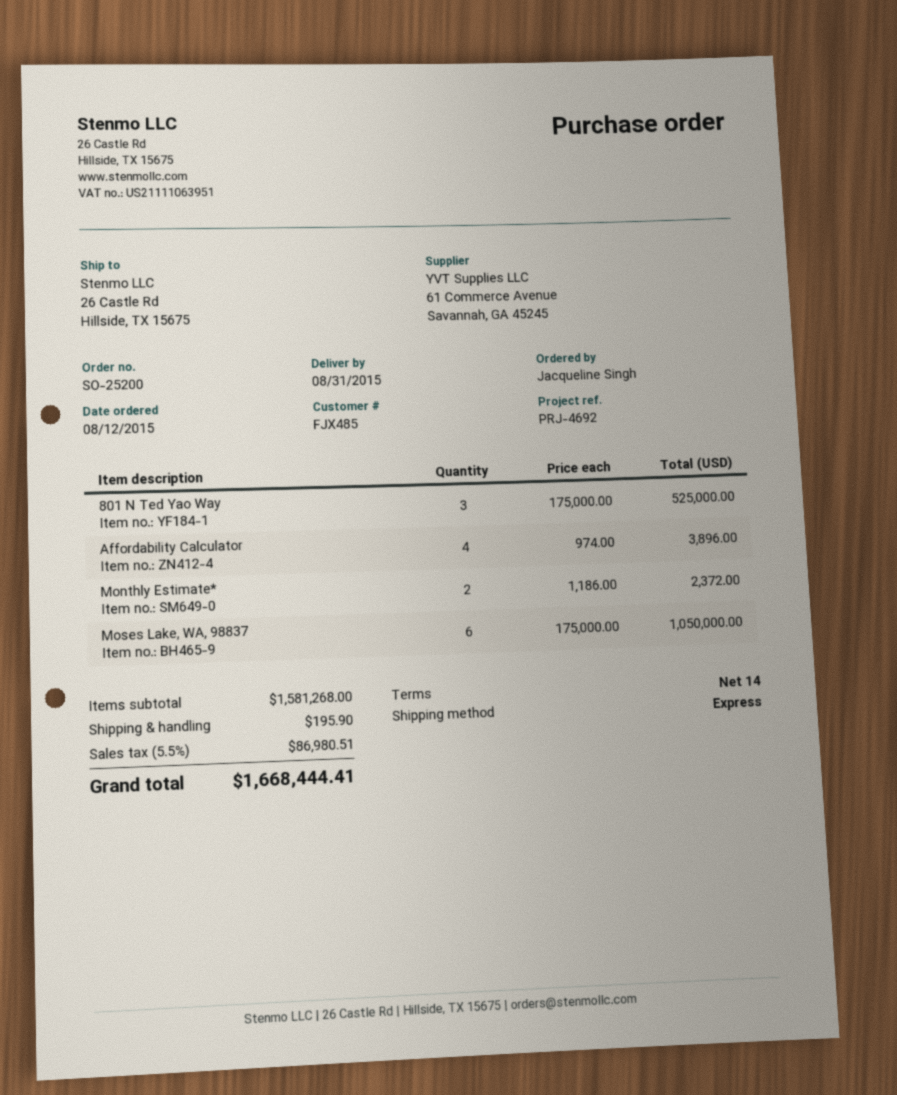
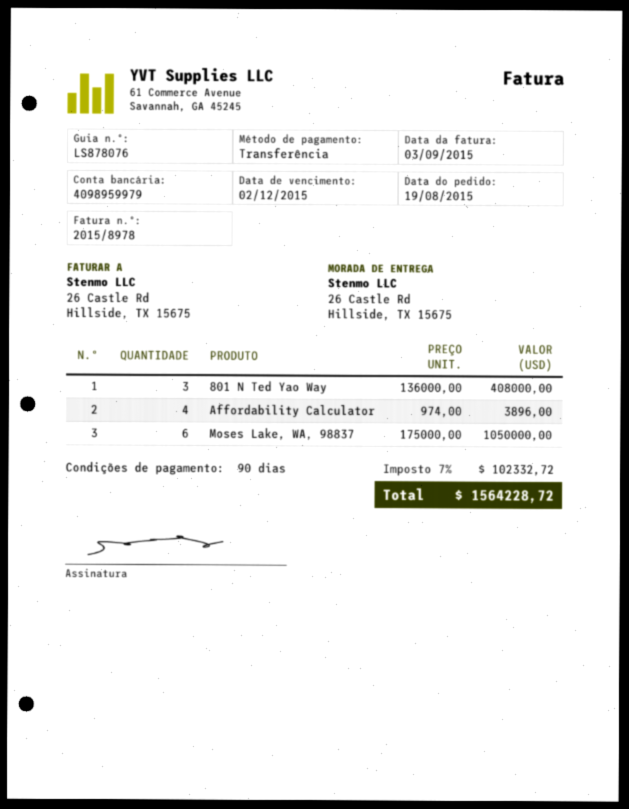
order date: 2015-08-12 -> 2015-08-19
payment terms: 14 days -> 90 days
801 N Ted Yao Way: 3 x 175000.00 = 525000.00 -> 3 x 136000.00 = 408000.00
Monthly Estimate*: 2 x 1186.00 = 2372.00 -> none
shipping: 195.90 -> none
tax: 5.5% = 86980.51 -> 7% = 102332.72
total: 1668444.41 -> 1564228.72

